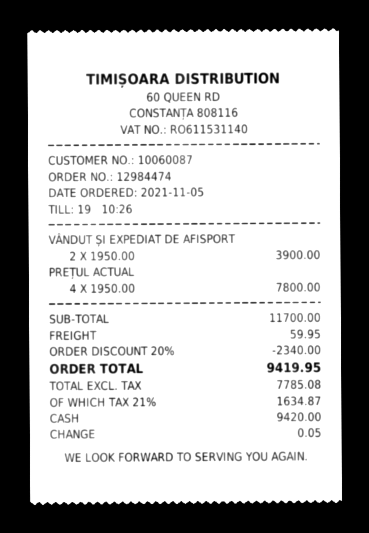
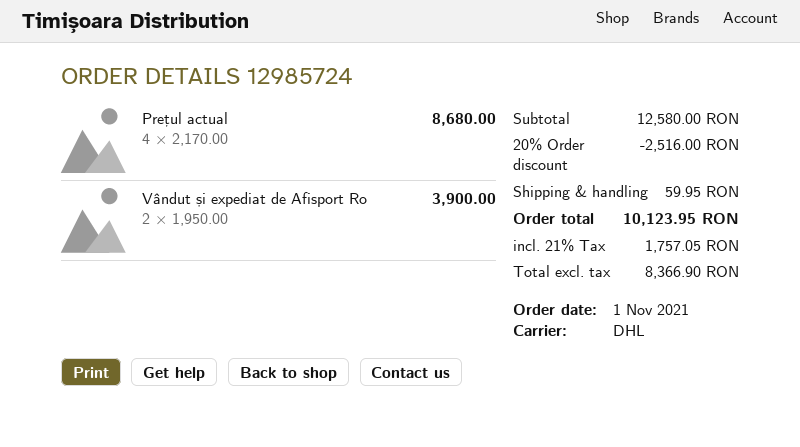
order number: 12984474 -> 12985724
order date: 2021-11-05 -> 2021-11-01
PREȚUL ACTUAL: 4 x 1950.00 = 7800.00 -> 4 x 2170.00 = 8680.00
subtotal: 11700.00 -> 12580.00
discount: 20% = 2340.00 -> 20% = 2516.00
net: 7785.08 -> 8366.90
tax: 21% = 1634.87 -> 21% = 1757.05
total: 9419.95 -> 10123.95

